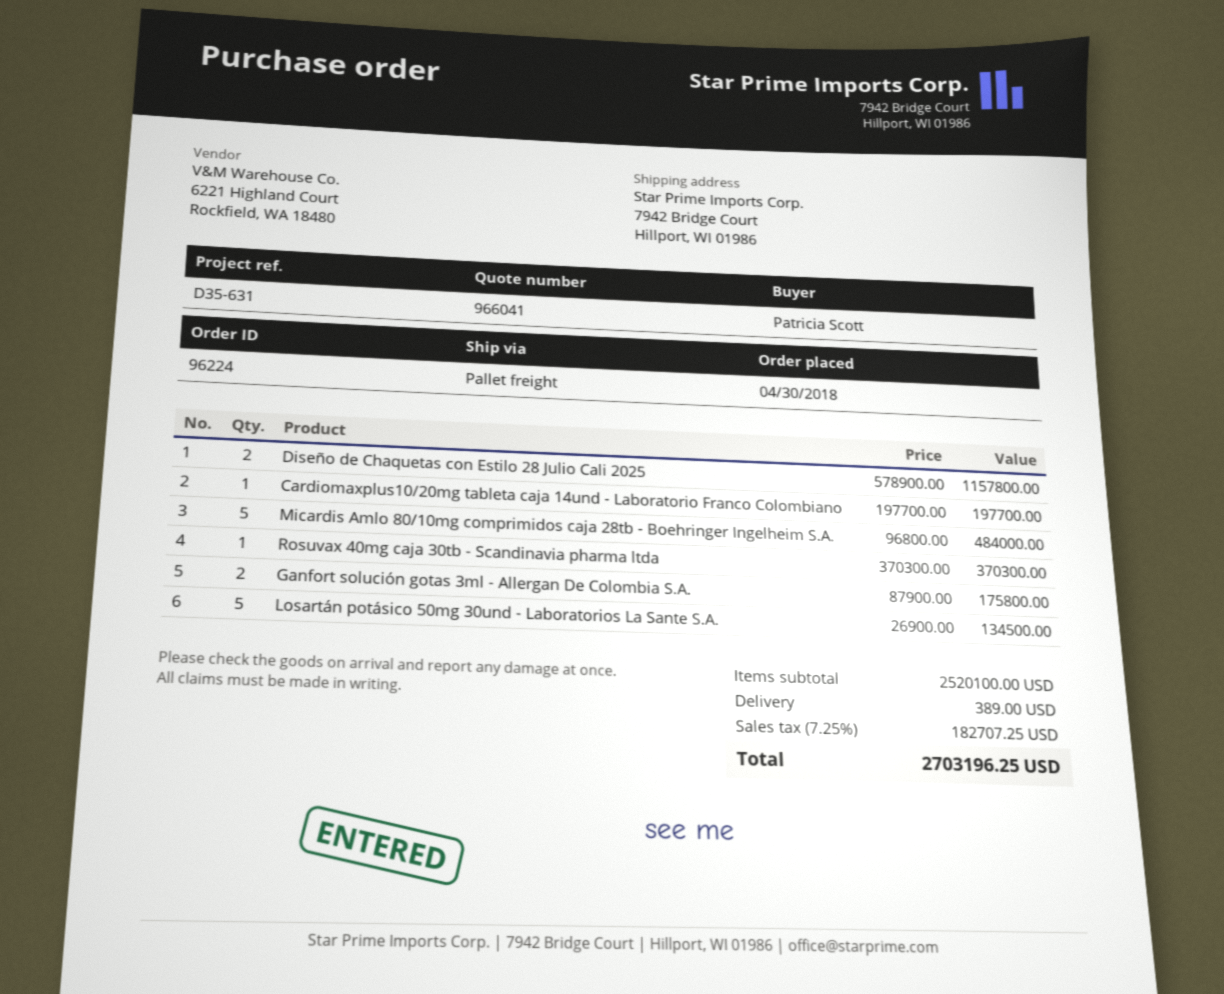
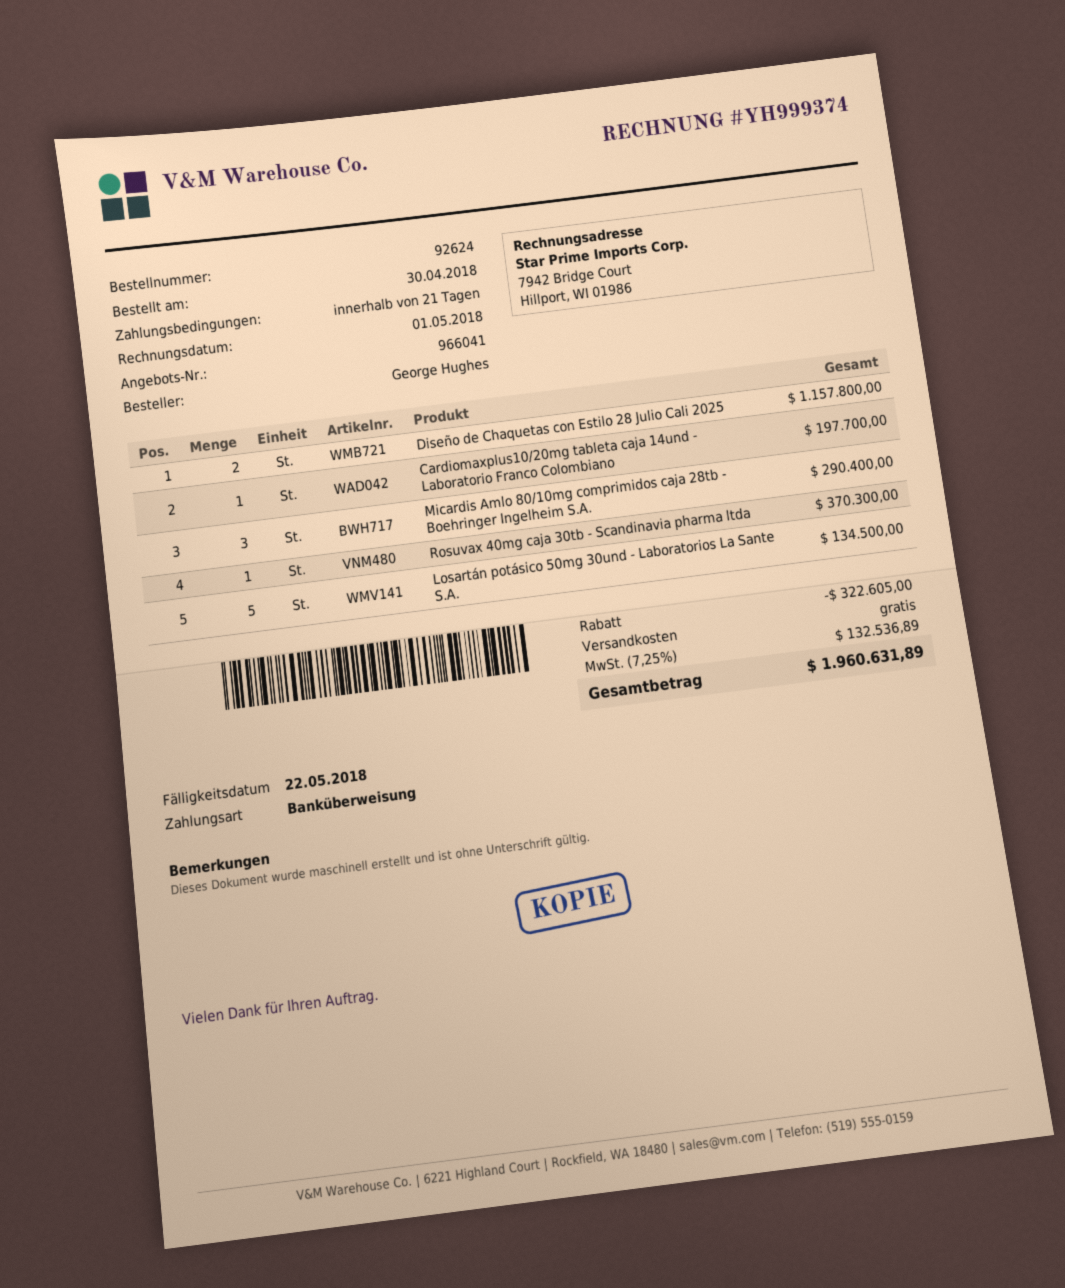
order number: 96224 -> 92624
ordered by: Patricia Scott -> George Hughes
Micardis Amlo 80/10mg comprimidos caja 28tb - Boehringer Ingelheim S.A.: 5 for 484000.00 -> 3 for 290400.00
Ganfort solución gotas 3ml - Allergan De Colombia S.A.: 2 for 175800.00 -> none
discount: none -> 322605.00
shipping: 389.00 -> 0.00
tax: 7.25% = 182707.25 -> 7.25% = 132536.89
total: 2703196.25 -> 1960631.89

